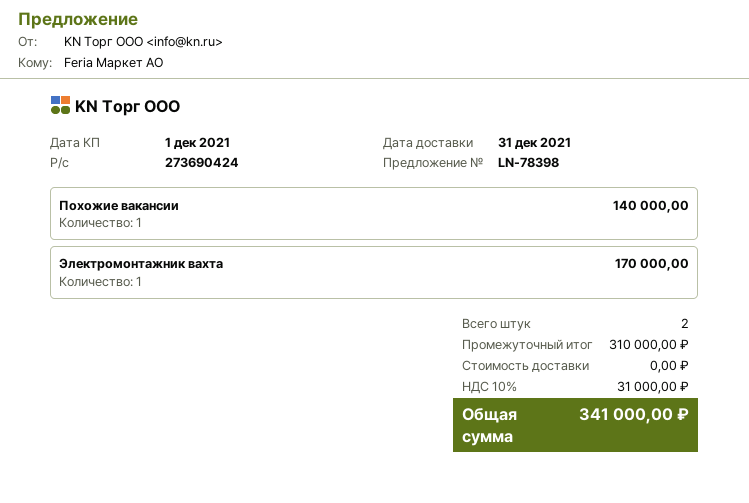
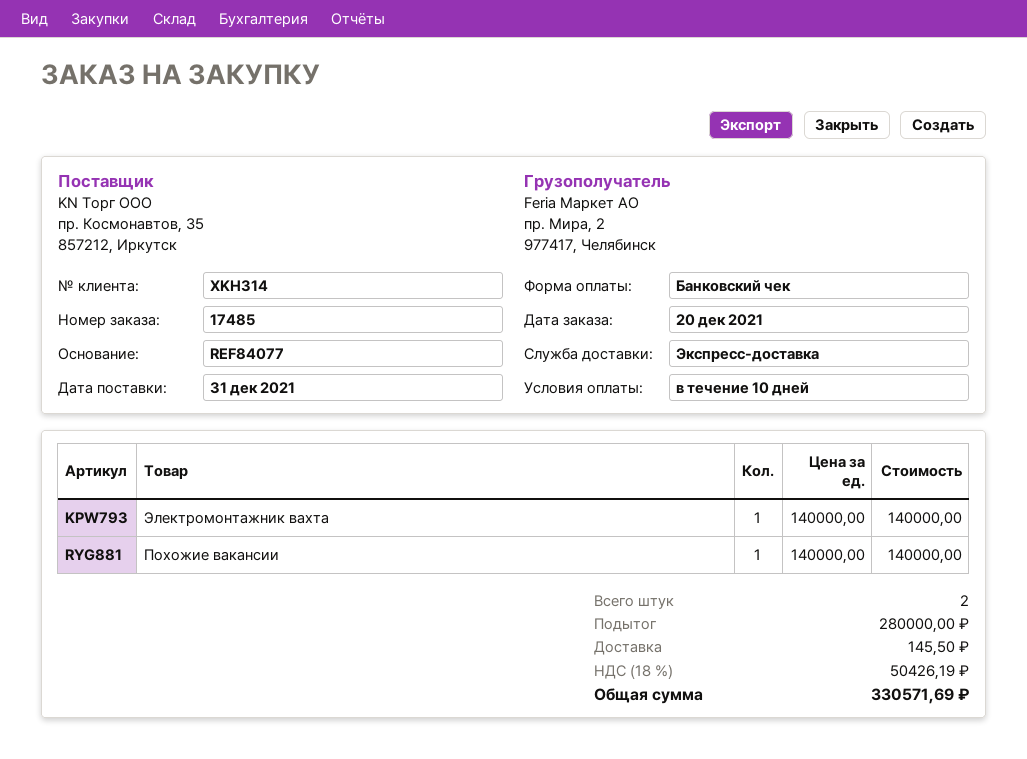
Электромонтажник вахта: 1 for 170000.00 -> 1 for 140000.00
subtotal: 310000.00 -> 280000.00
shipping: 0.00 -> 145.50
tax: 10% = 31000.00 -> 18% = 50426.19
total: 341000.00 -> 330571.69

